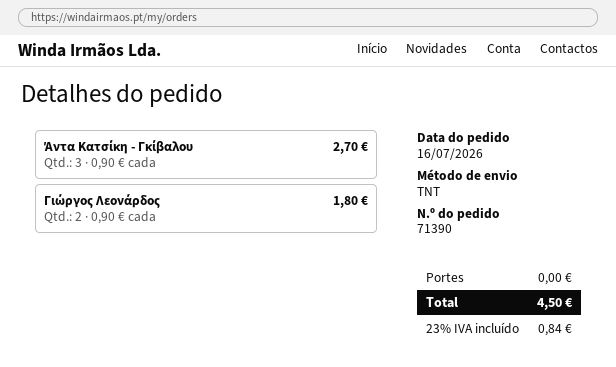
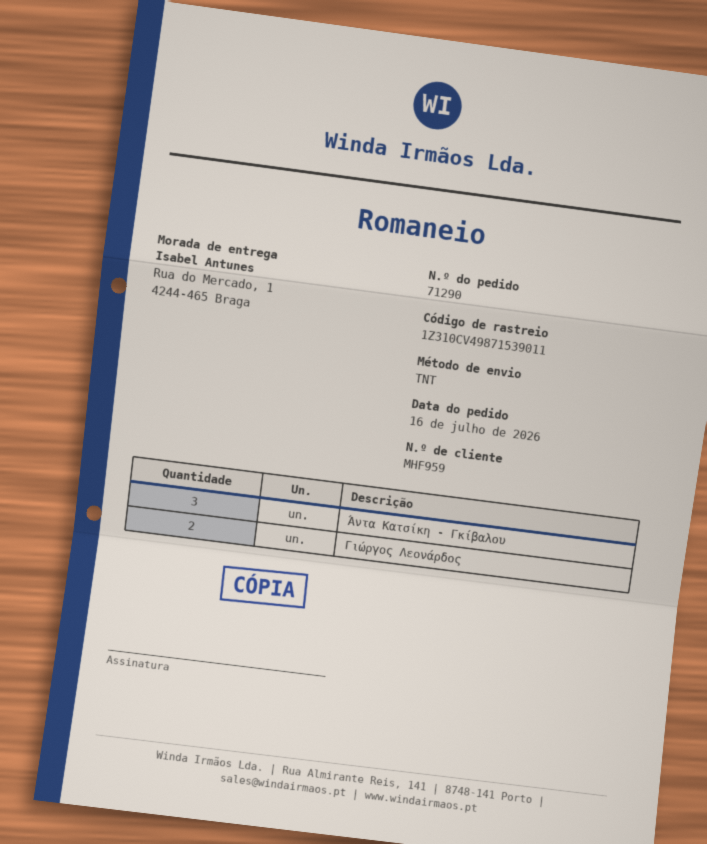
order number: 71390 -> 71290

